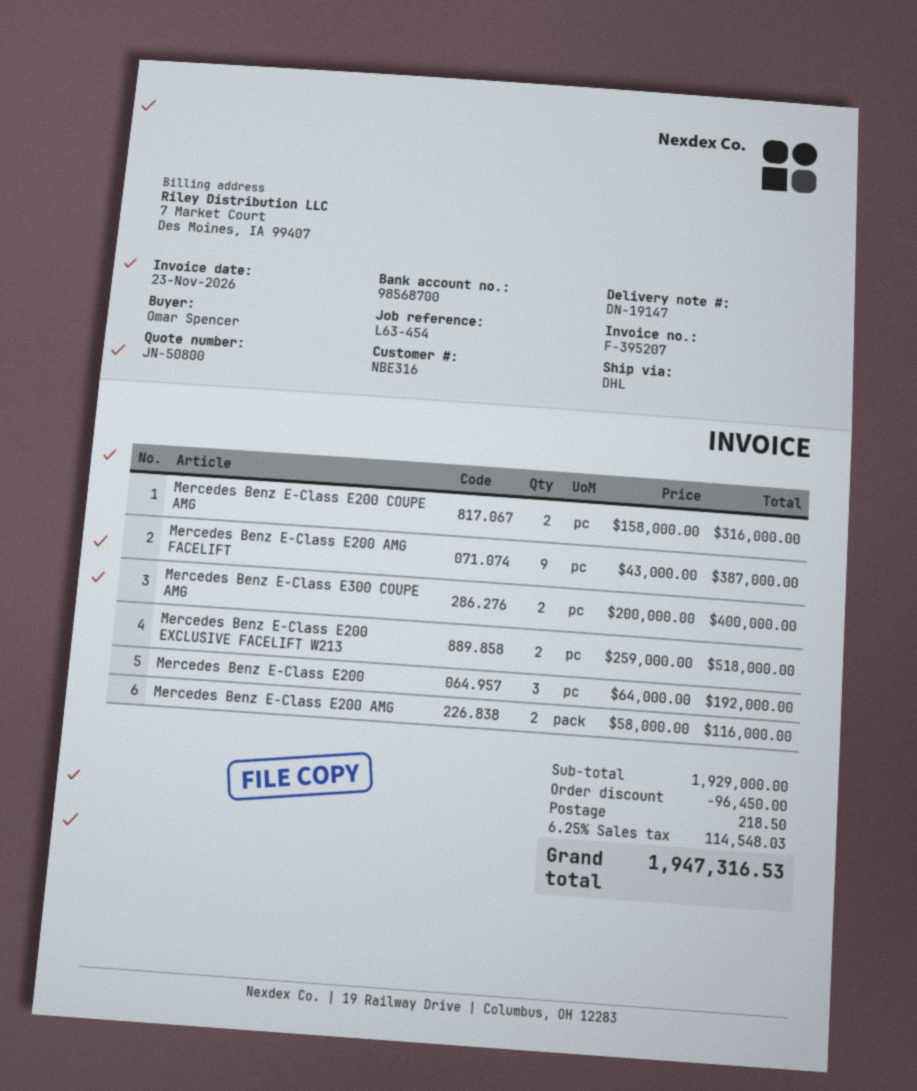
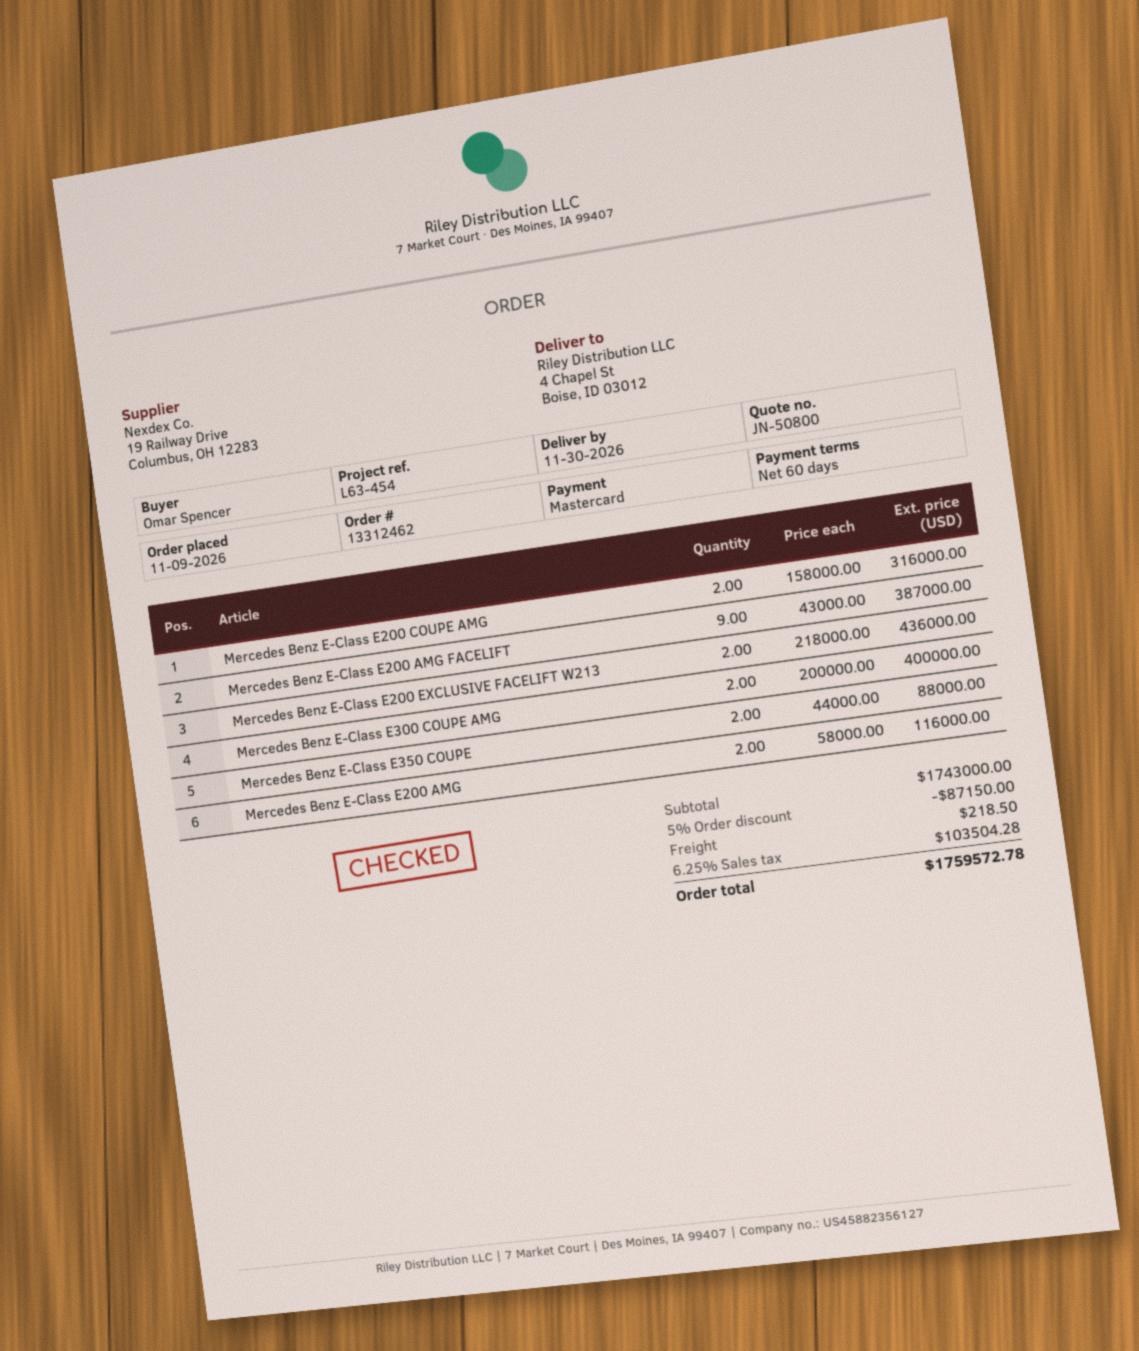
Mercedes Benz E-Class E200 EXCLUSIVE FACELIFT W213: 2 x 259000.00 = 518000.00 -> 2 x 218000.00 = 436000.00
Mercedes Benz E-Class E200: 3 x 64000.00 = 192000.00 -> none
Mercedes Benz E-Class E350 COUPE: none -> 2 x 44000.00 = 88000.00
subtotal: 1929000.00 -> 1743000.00
discount: 96450.00 -> 87150.00
tax: 6.25% = 114548.03 -> 6.25% = 103504.28
total: 1947316.53 -> 1759572.78

